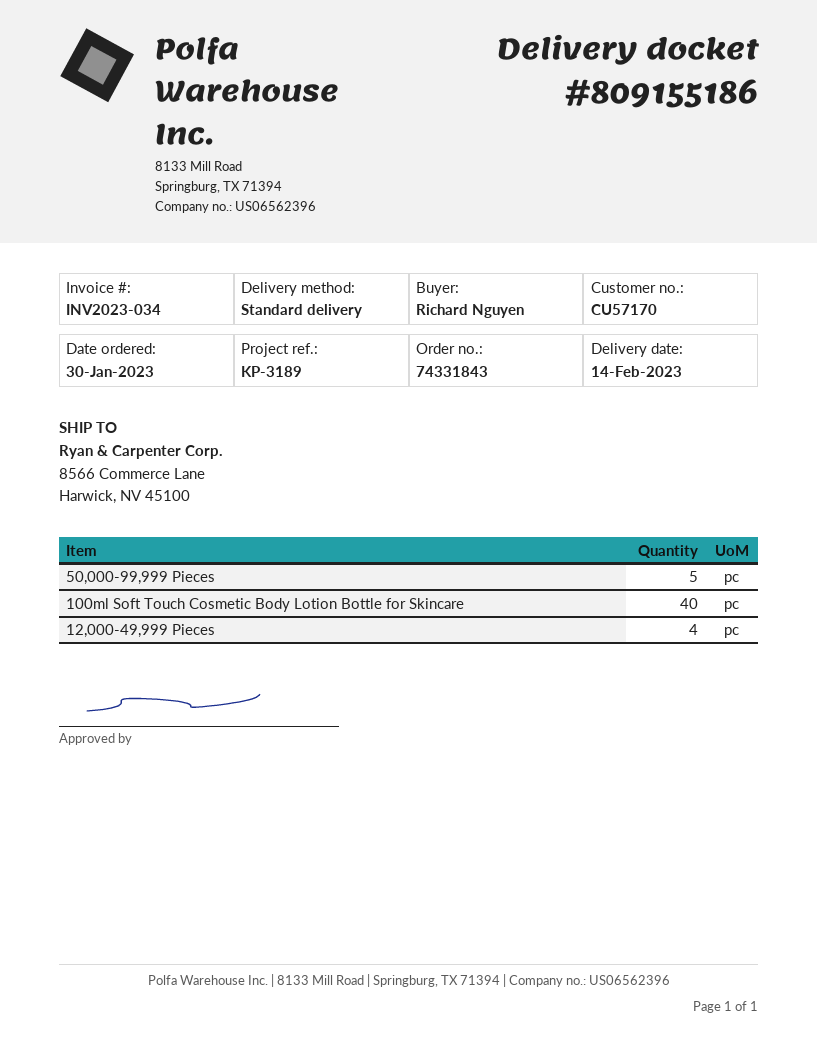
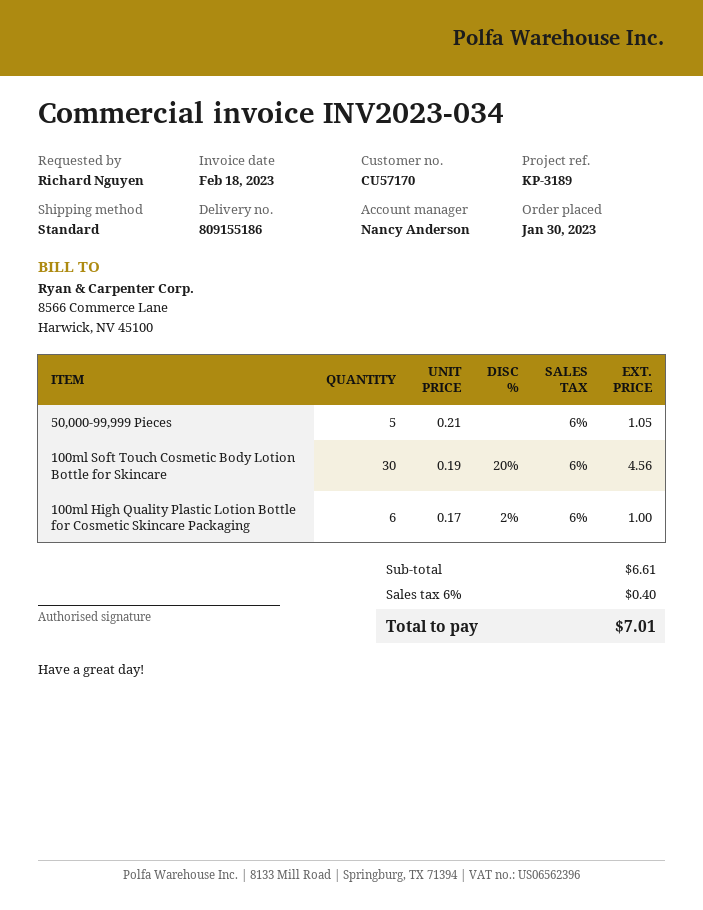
100ml Soft Touch Cosmetic Body Lotion Bottle for Skincare: 40 -> 30
12,000-49,999 Pieces: 4 -> none
100ml High Quality Plastic Lotion Bottle for Cosmetic Skincare Packaging: none -> 6

